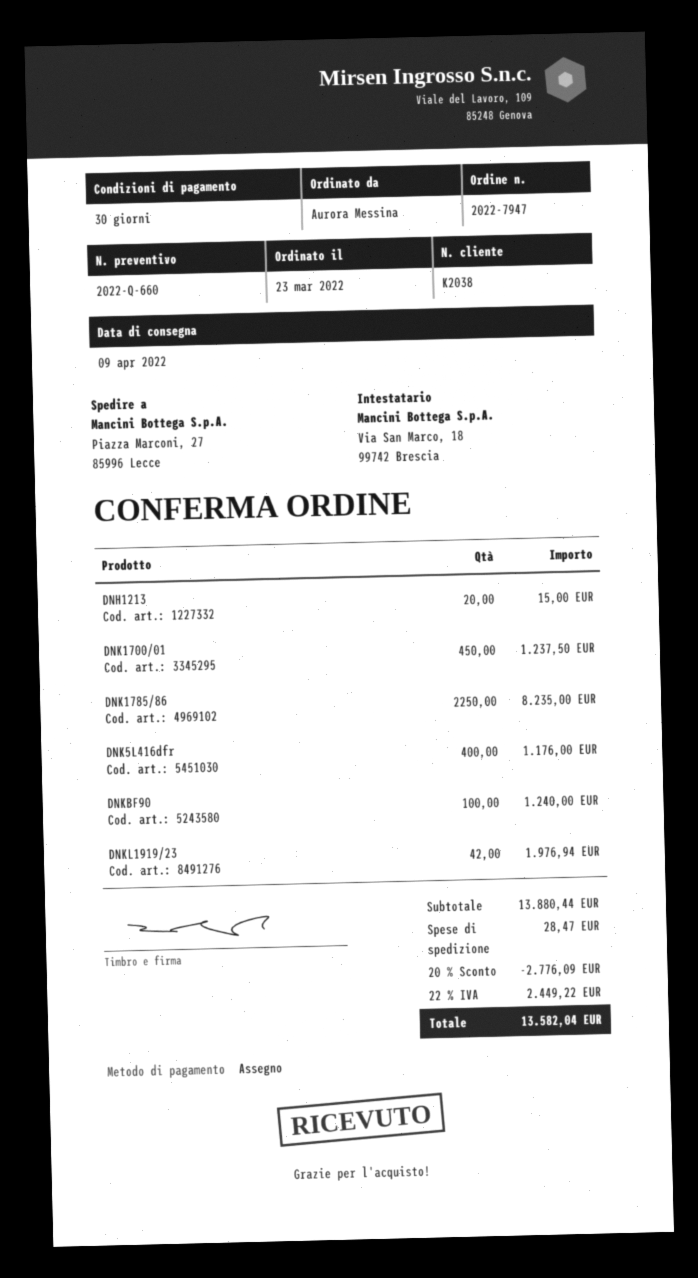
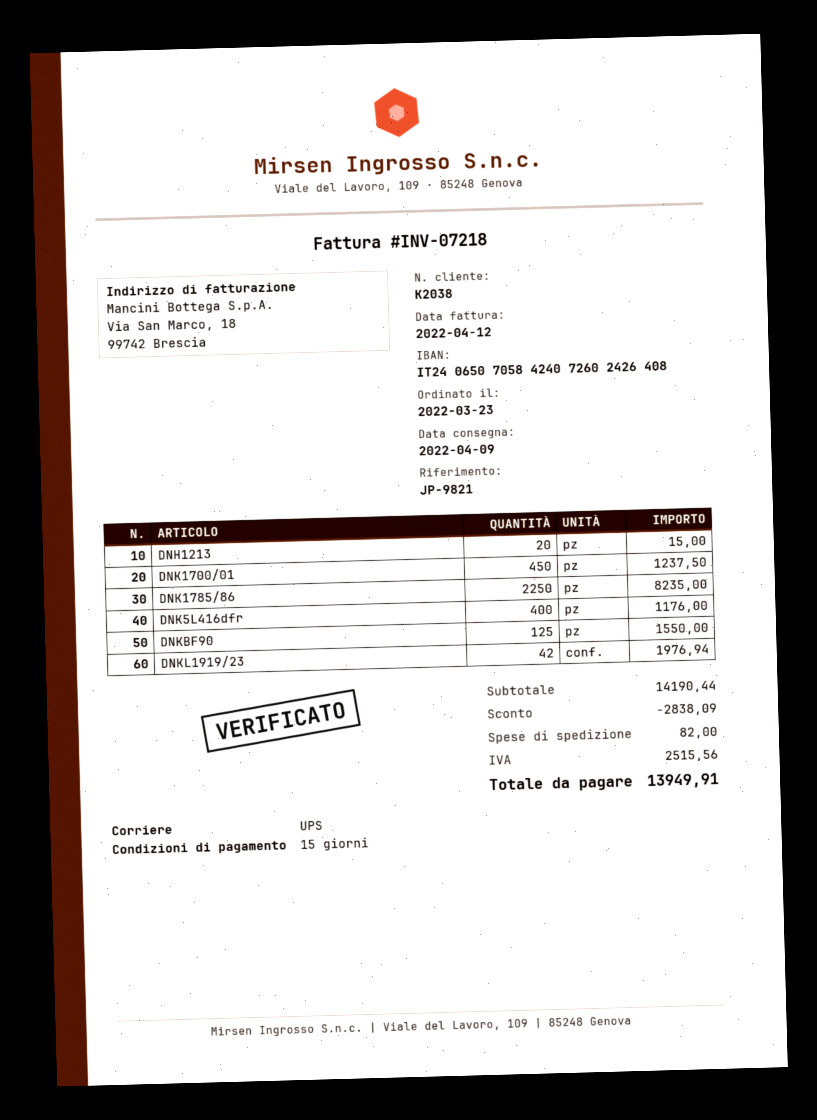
payment terms: 30 days -> 15 days
DNKBF90: 100 for 1240.00 -> 125 for 1550.00
subtotal: 13880.44 -> 14190.44
discount: 2776.09 -> 2838.09
shipping: 28.47 -> 82.00
tax: 2449.22 -> 2515.56
total: 13582.04 -> 13949.91

